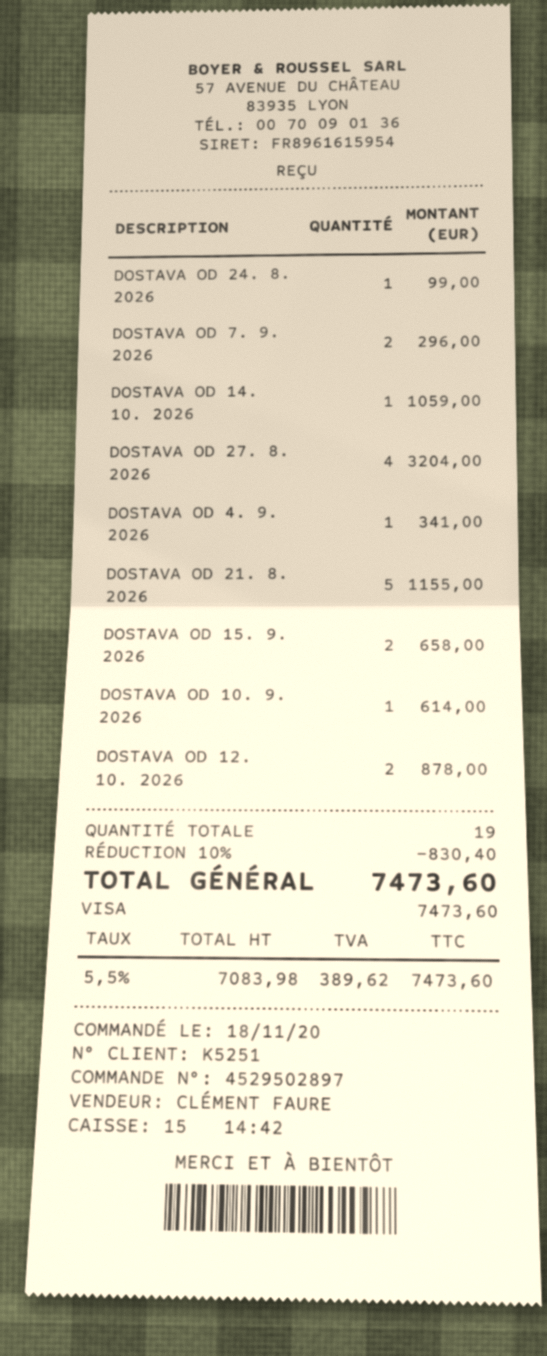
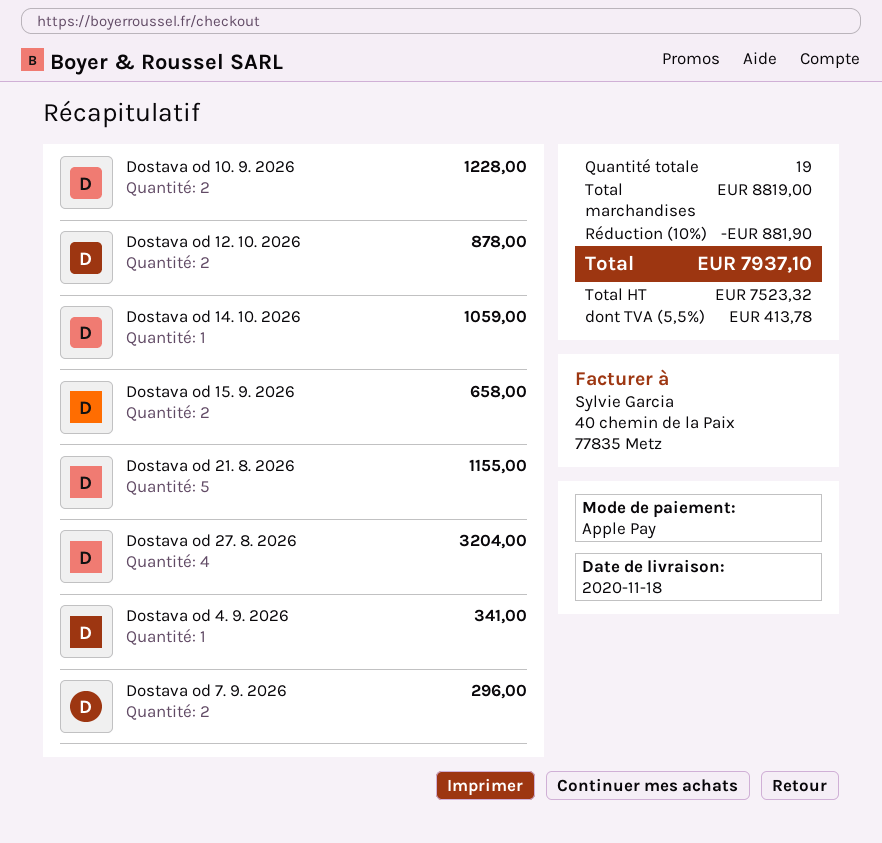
payment method: Visa -> Apple Pay
DOSTAVA OD 24. 8. 2026: 1 for 99.00 -> none
DOSTAVA OD 10. 9. 2026: 1 for 614.00 -> 2 for 1228.00
discount: 10% = 830.40 -> 10% = 881.90
net: 7083.98 -> 7523.32
tax: 5.5% = 389.62 -> 5.5% = 413.78
total: 7473.60 -> 7937.10

